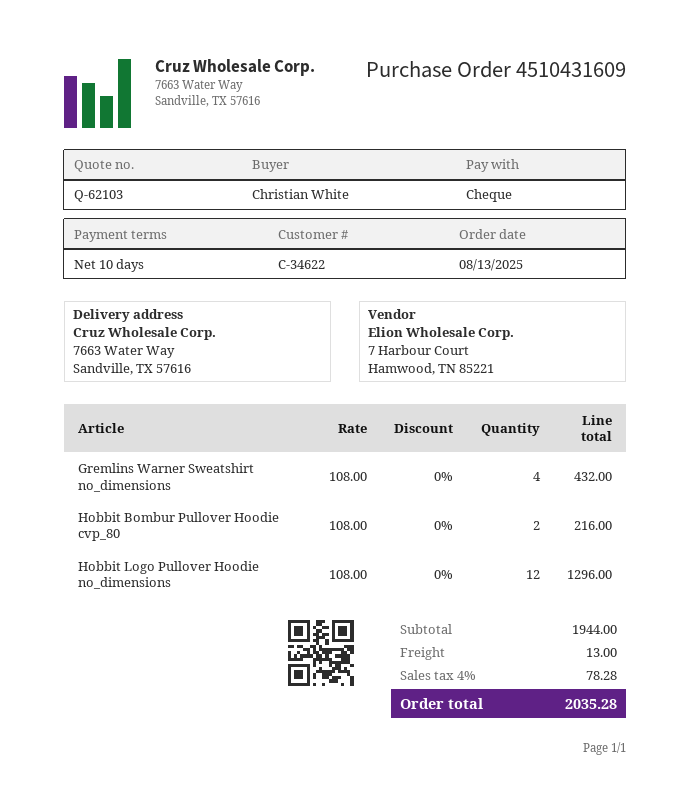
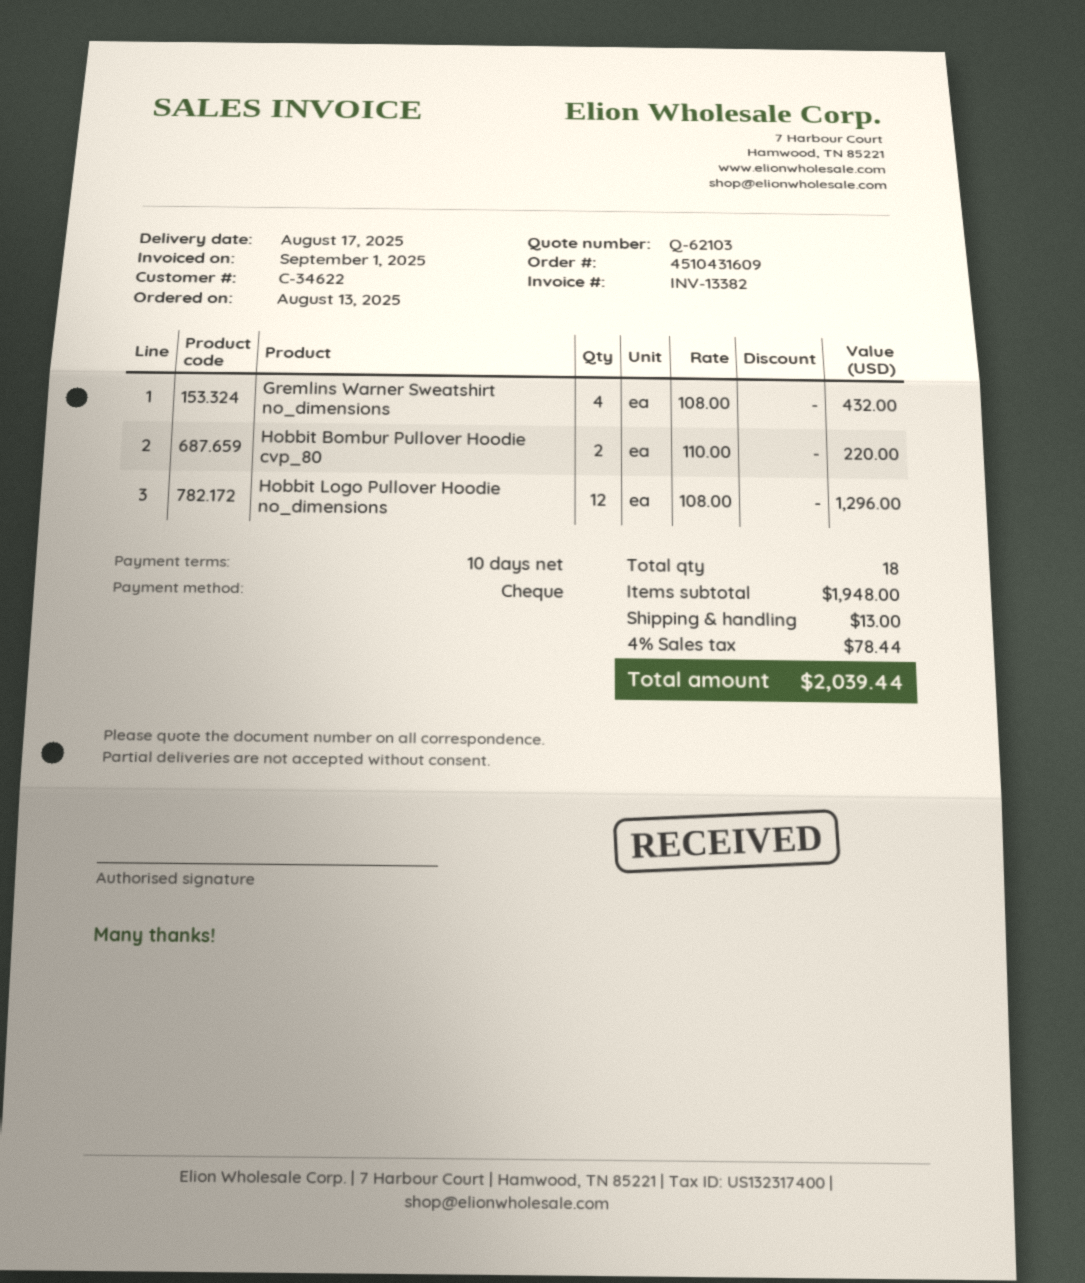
Hobbit Bombur Pullover Hoodie cvp_80: 2 x 108.00 = 216.00 -> 2 x 110.00 = 220.00
subtotal: 1944.00 -> 1948.00
tax: 4% = 78.28 -> 4% = 78.44
total: 2035.28 -> 2039.44

